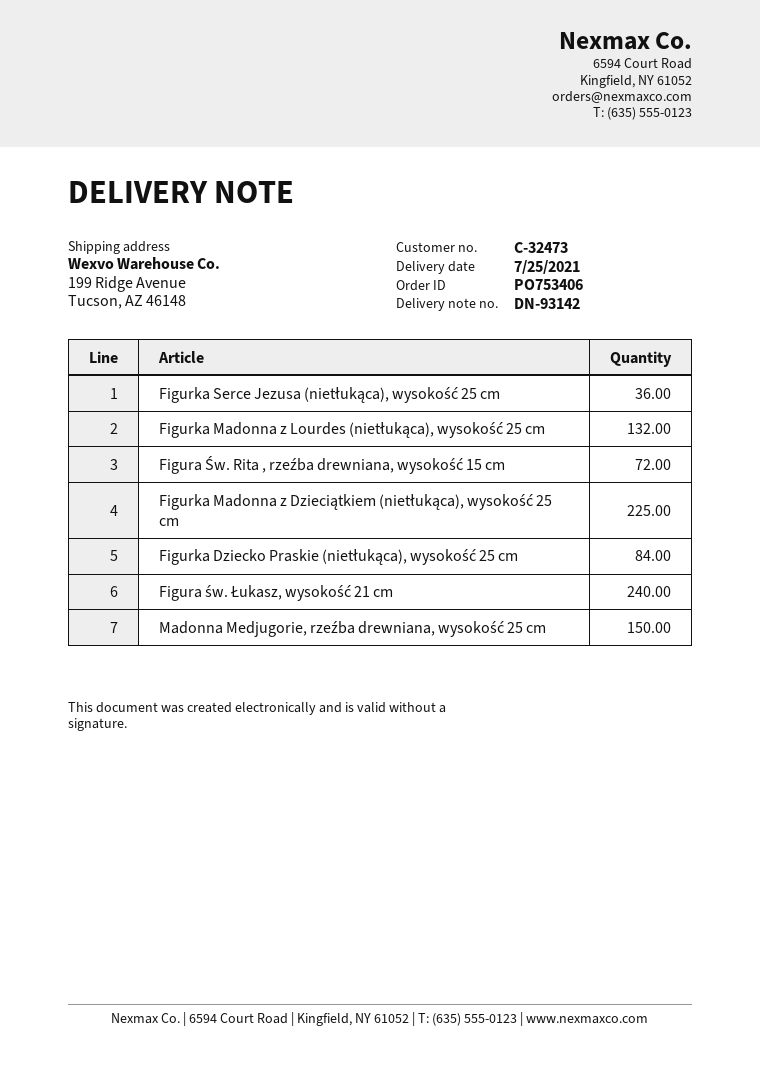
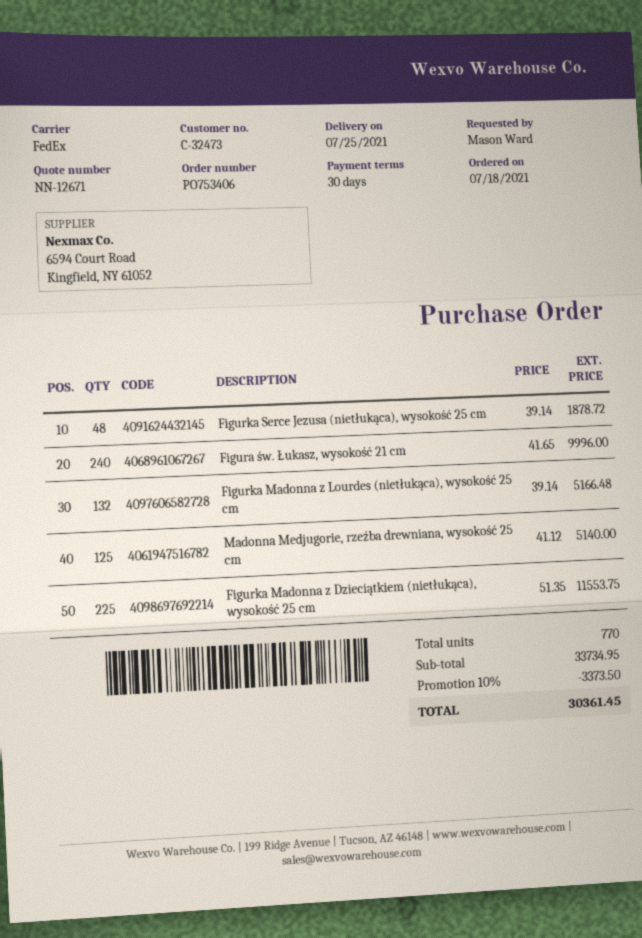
Figurka Serce Jezusa (nietłukąca), wysokość 25 cm: 36 -> 48
Figura Św. Rita , rzeźba drewniana, wysokość 15 cm: 72 -> none
Figurka Dziecko Praskie (nietłukąca), wysokość 25 cm: 84 -> none
Madonna Medjugorie, rzeźba drewniana, wysokość 25 cm: 150 -> 125

